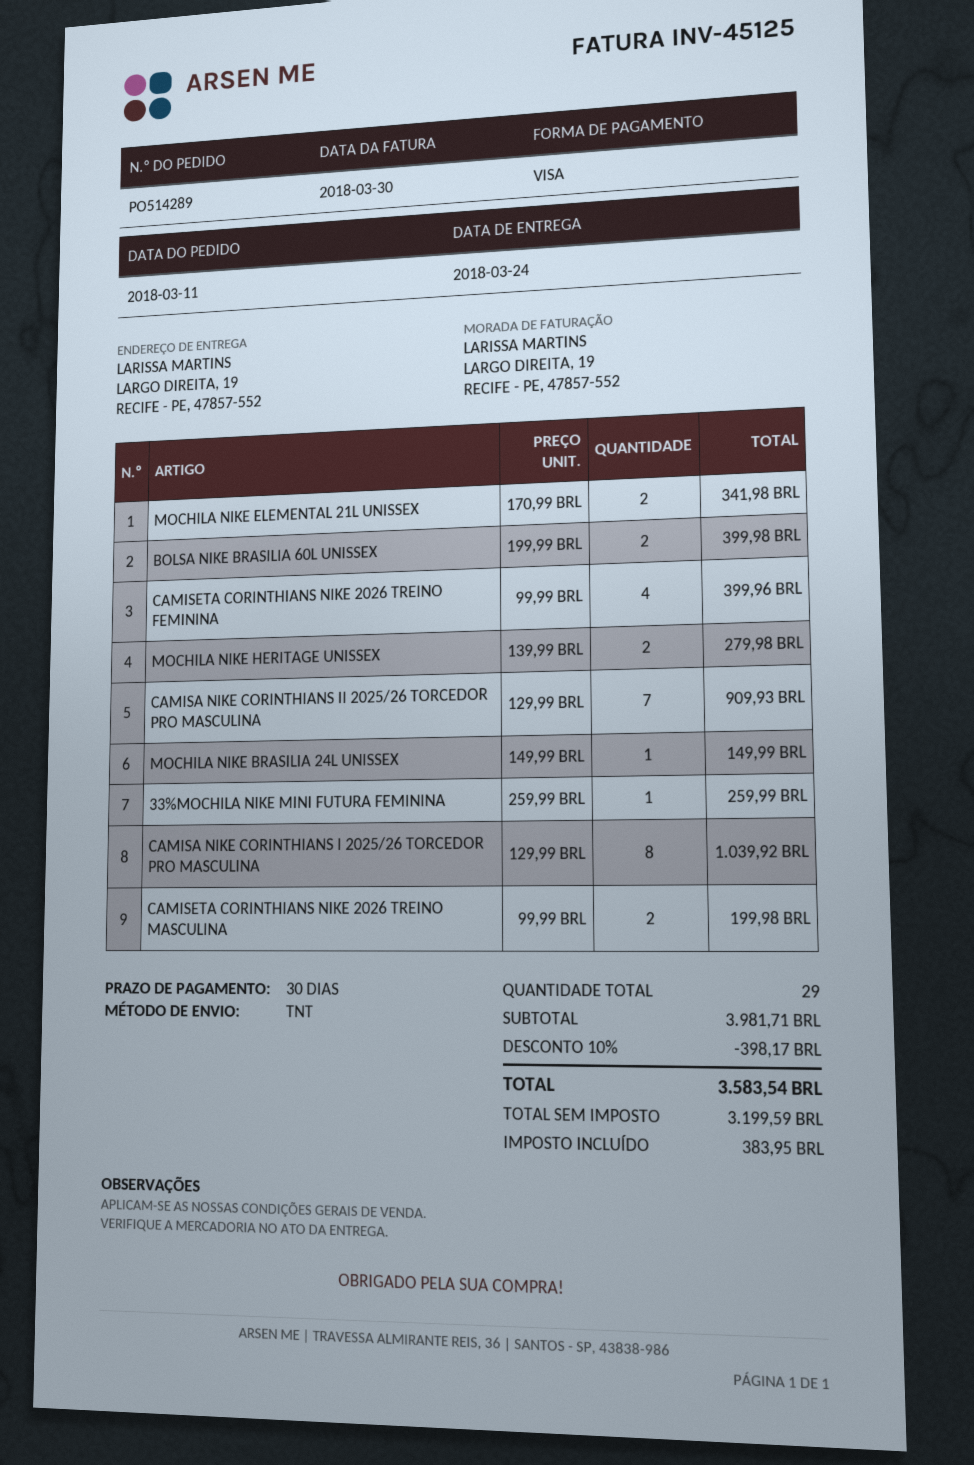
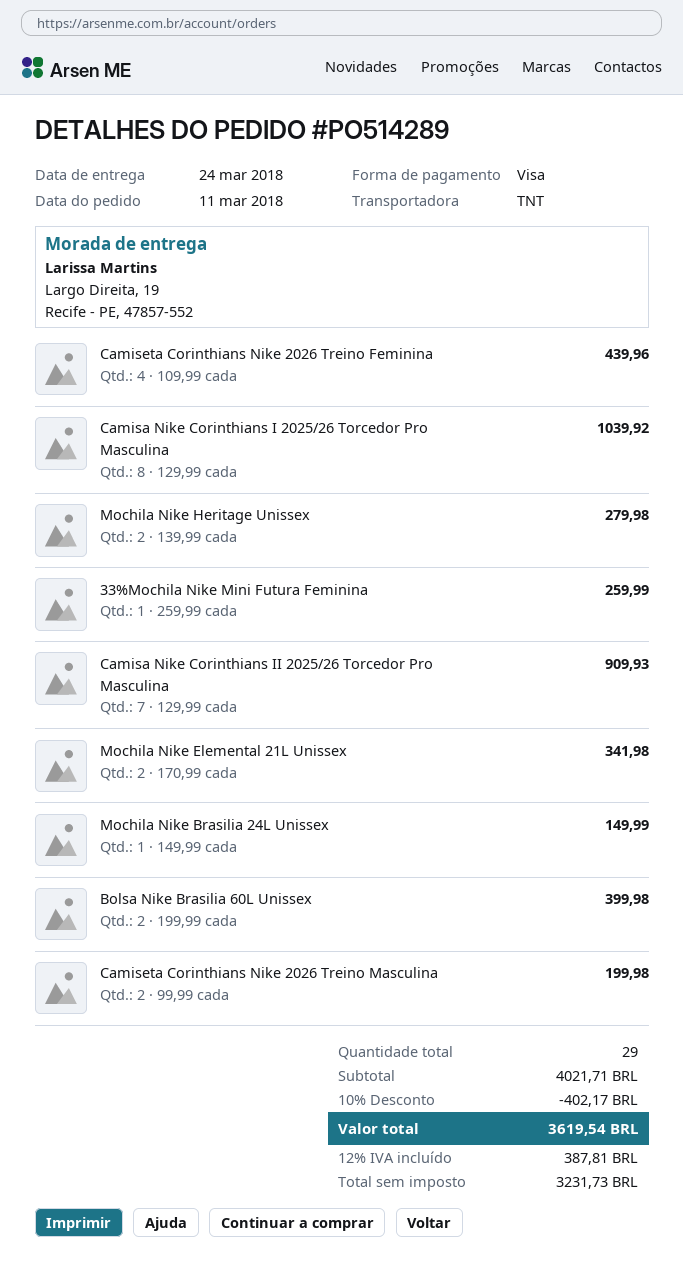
CAMISETA CORINTHIANS NIKE 2026 TREINO FEMININA: 4 x 99.99 = 399.96 -> 4 x 109.99 = 439.96
subtotal: 3981.71 -> 4021.71
discount: 10% = 398.17 -> 10% = 402.17
net: 3199.59 -> 3231.73
tax: 383.95 -> 387.81
total: 3583.54 -> 3619.54

